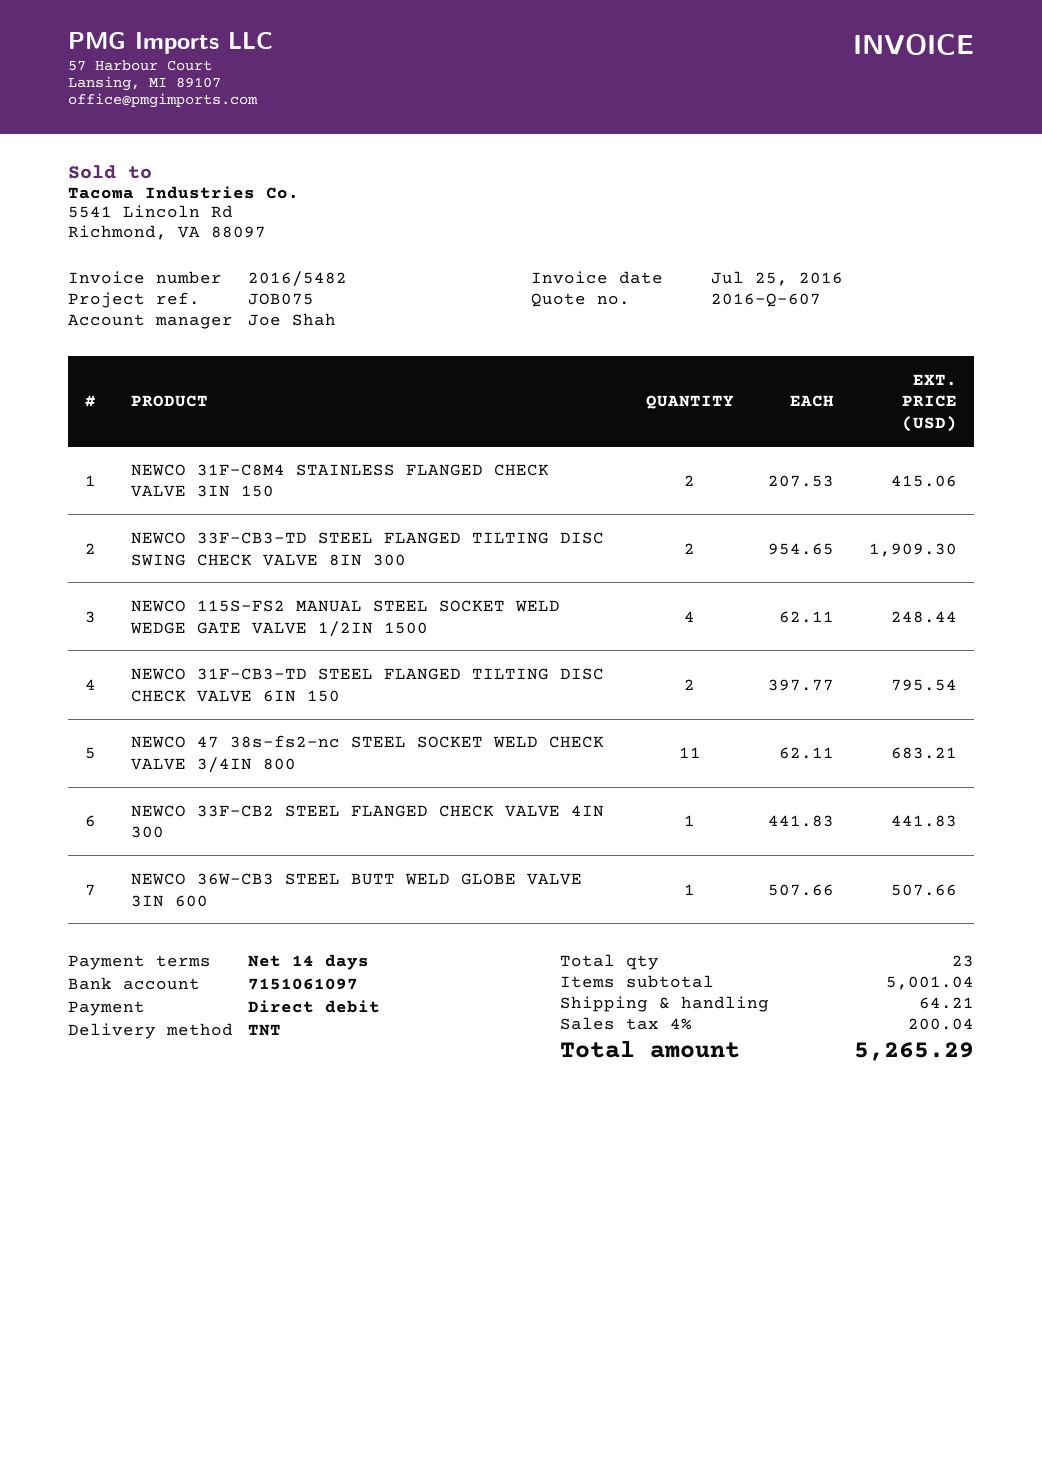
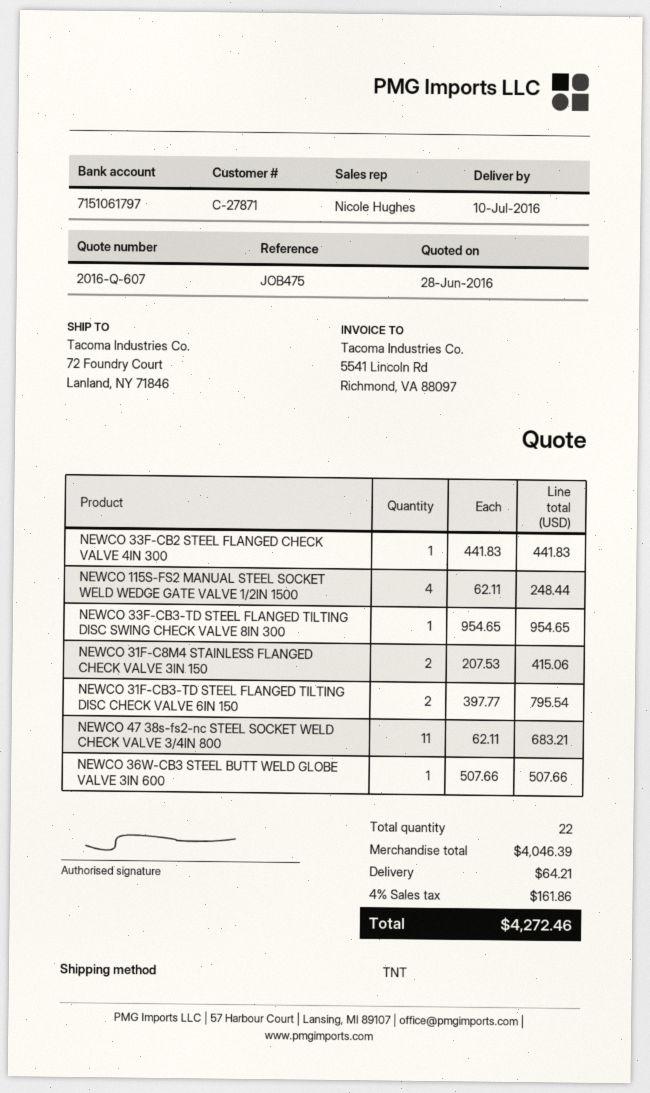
reference: JOB075 -> JOB475
sales rep: Joe Shah -> Nicole Hughes
bank account: 7151061097 -> 7151061797
NEWCO 33F-CB3-TD STEEL FLANGED TILTING DISC SWING CHECK VALVE 8IN 300: 2 x 954.65 = 1909.30 -> 1 x 954.65 = 954.65
total quantity: 23 -> 22
subtotal: 5001.04 -> 4046.39
tax: 4% = 200.04 -> 4% = 161.86
total: 5265.29 -> 4272.46

